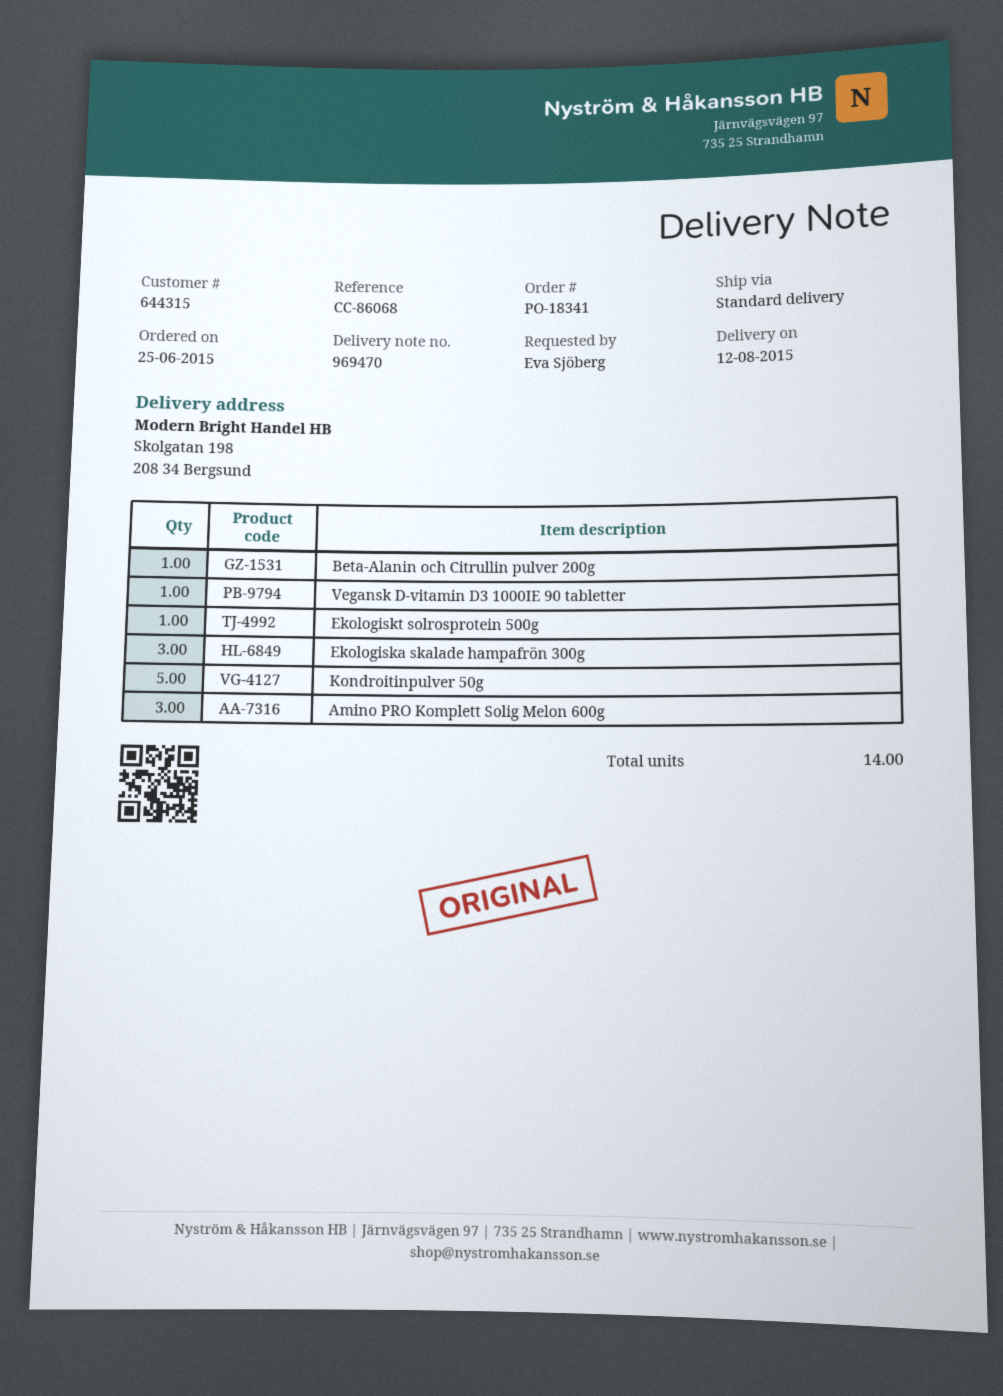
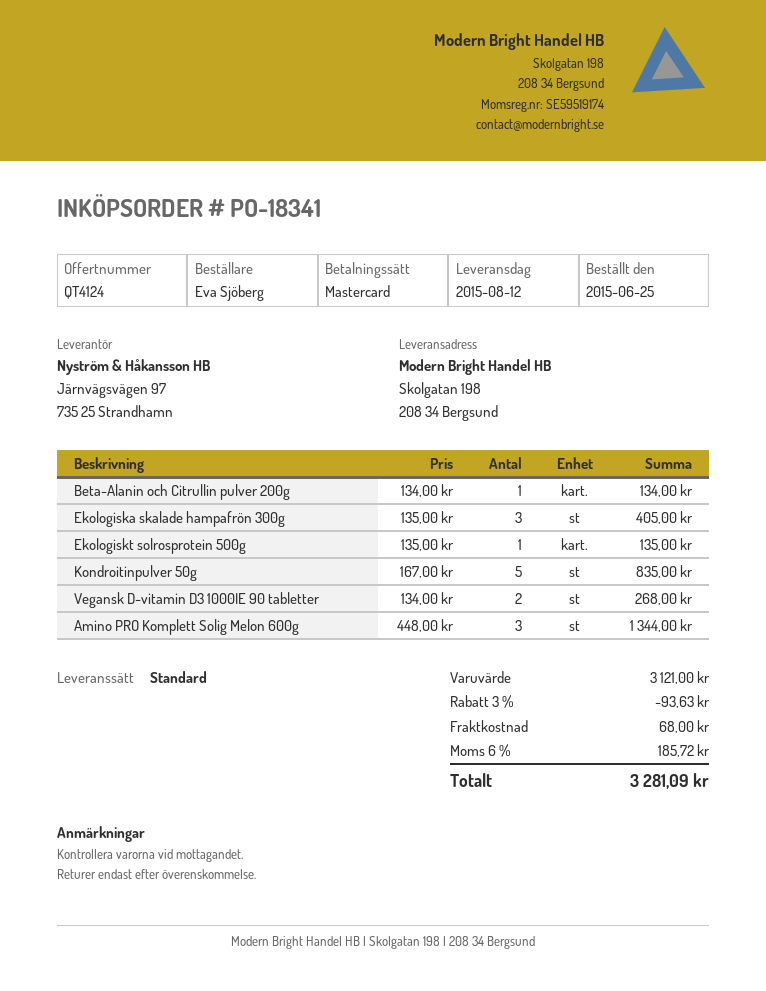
Vegansk D-vitamin D3 1000IE 90 tabletter: 1 -> 2

